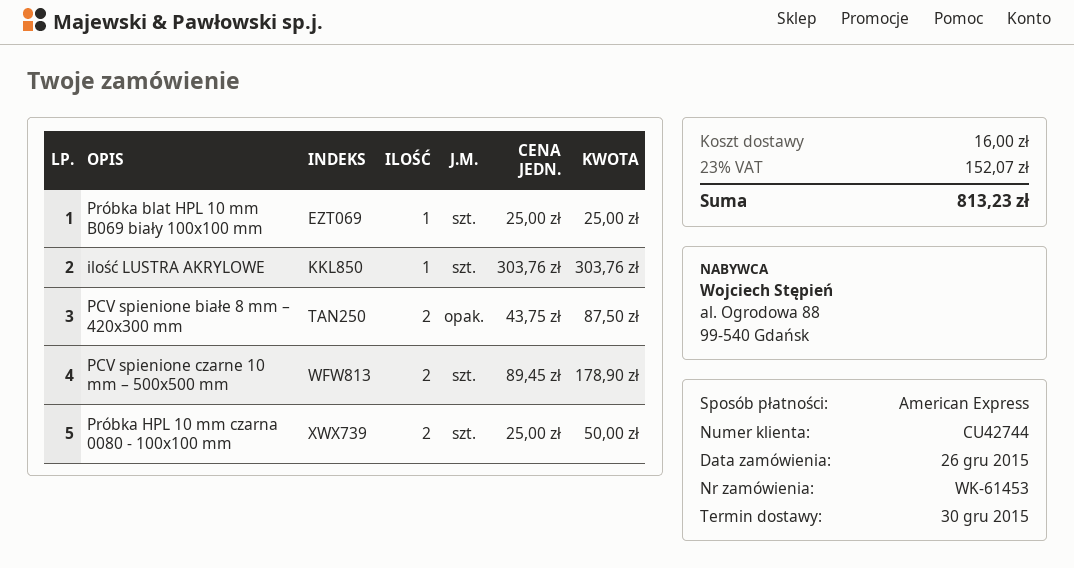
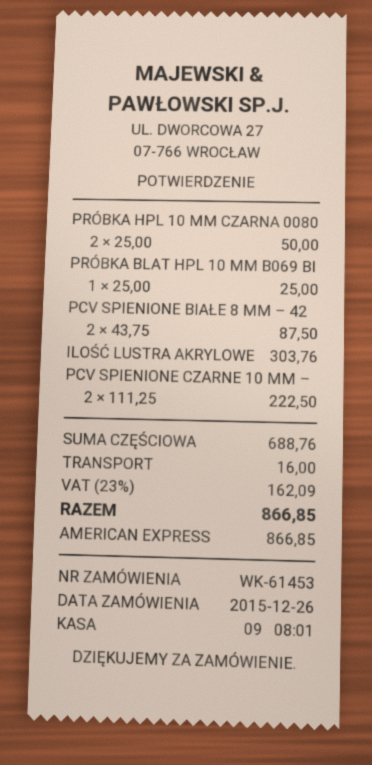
PCV spienione czarne 10 mm – 500x500 mm: 2 x 89.45 = 178.90 -> 2 x 111.25 = 222.50
tax: 23% = 152.07 -> 23% = 162.09
total: 813.23 -> 866.85

